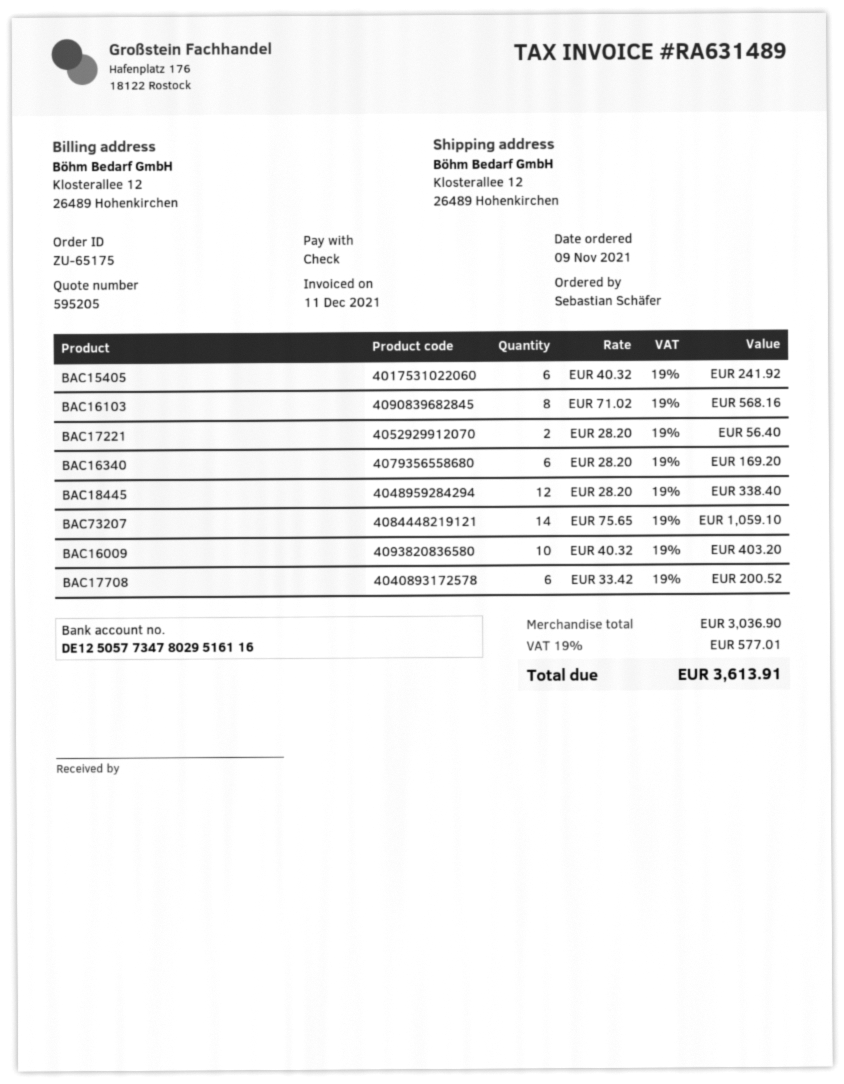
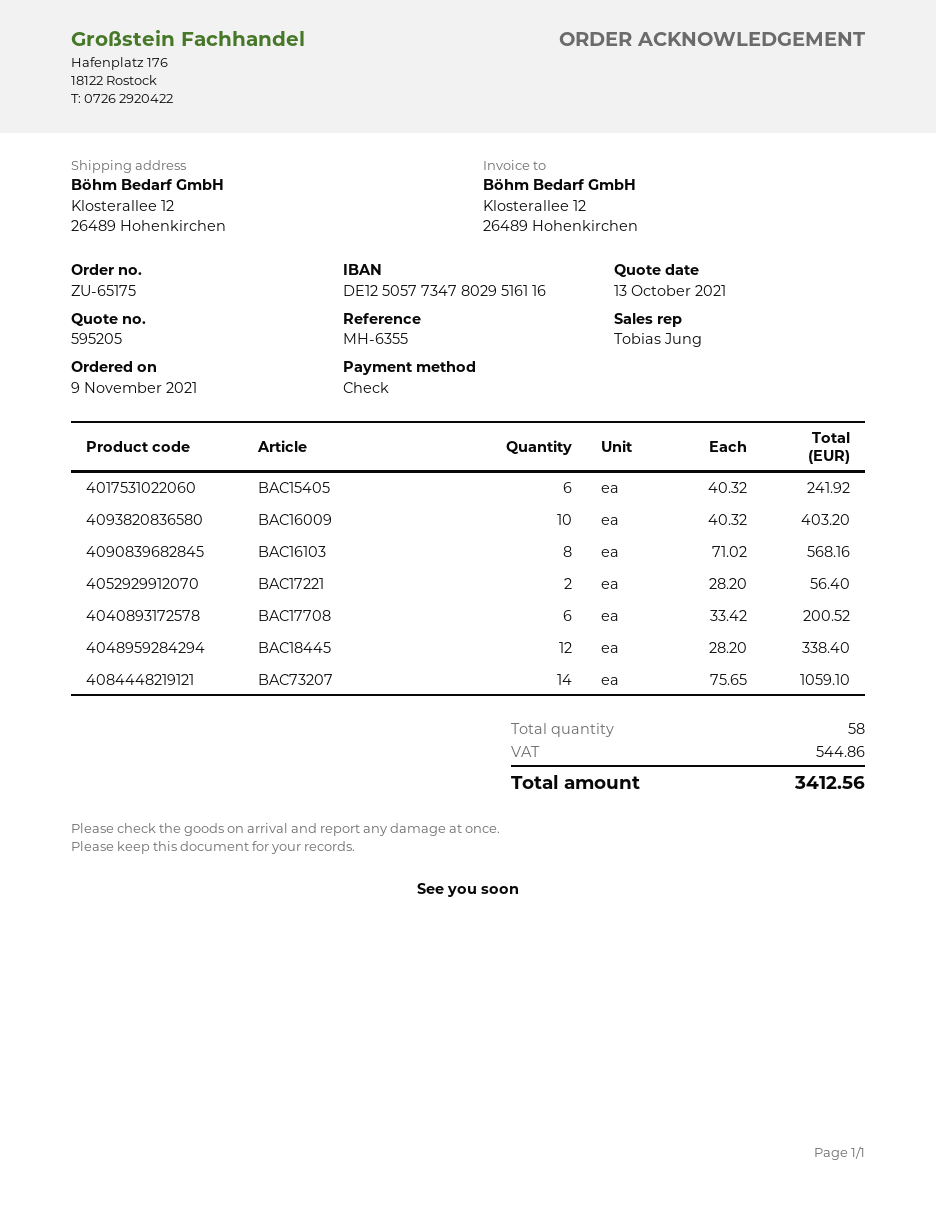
BAC16340: 6 x 28.20 = 169.20 -> none
tax: 577.01 -> 544.86
total: 3613.91 -> 3412.56

